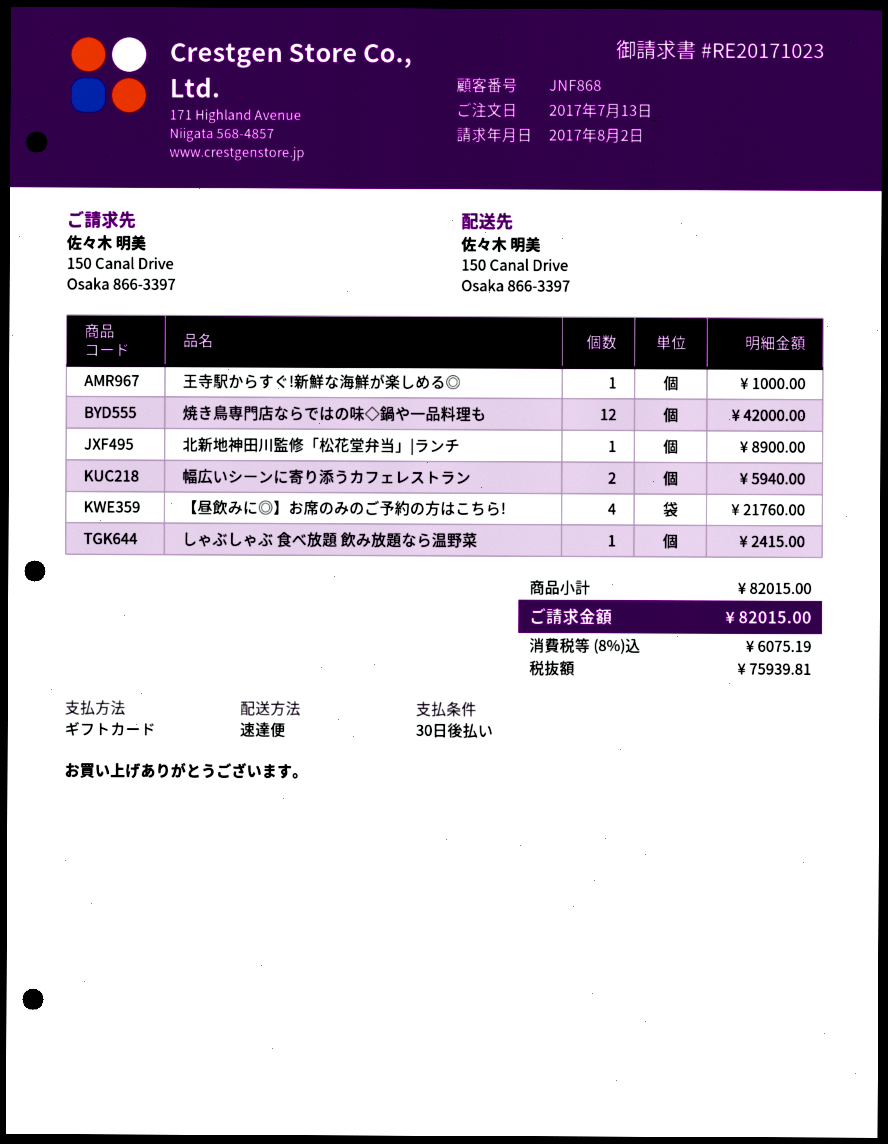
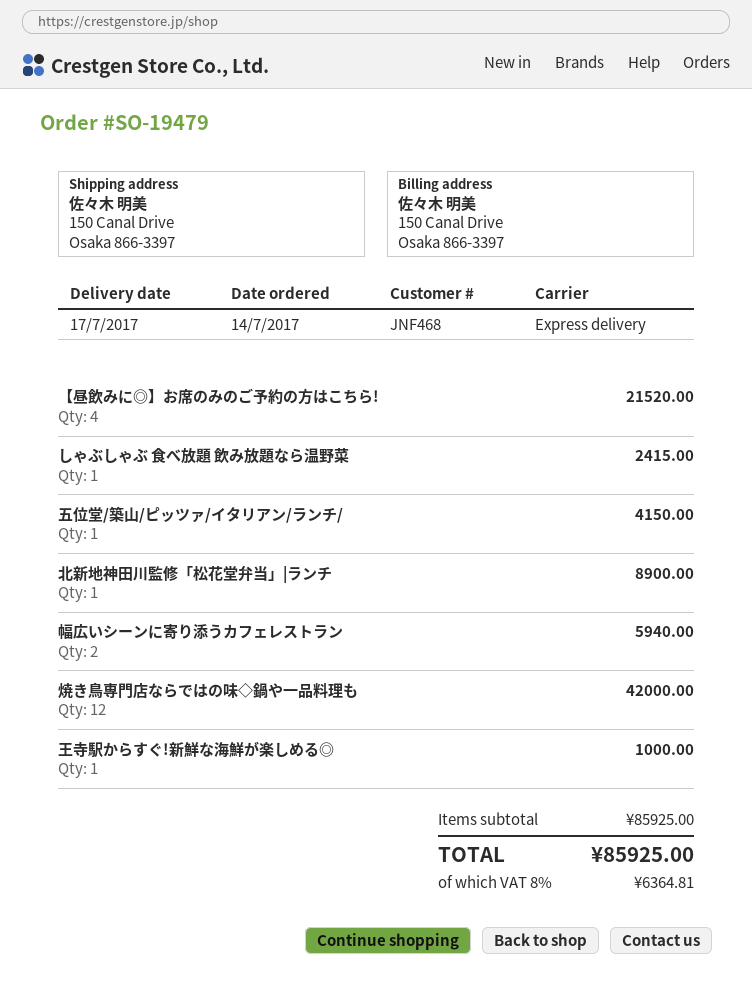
order date: 2017-07-13 -> 2017-07-14
customer number: JNF868 -> JNF468
【昼飲みに◎】お席のみのご予約の方はこちら!: 4 for 21760.00 -> 4 for 21520.00
五位堂/築山/ピッツァ/イタリアン/ランチ/: none -> 1 for 4150.00
subtotal: 82015.00 -> 85925.00
tax: 8% = 6075.19 -> 8% = 6364.81
total: 82015.00 -> 85925.00

